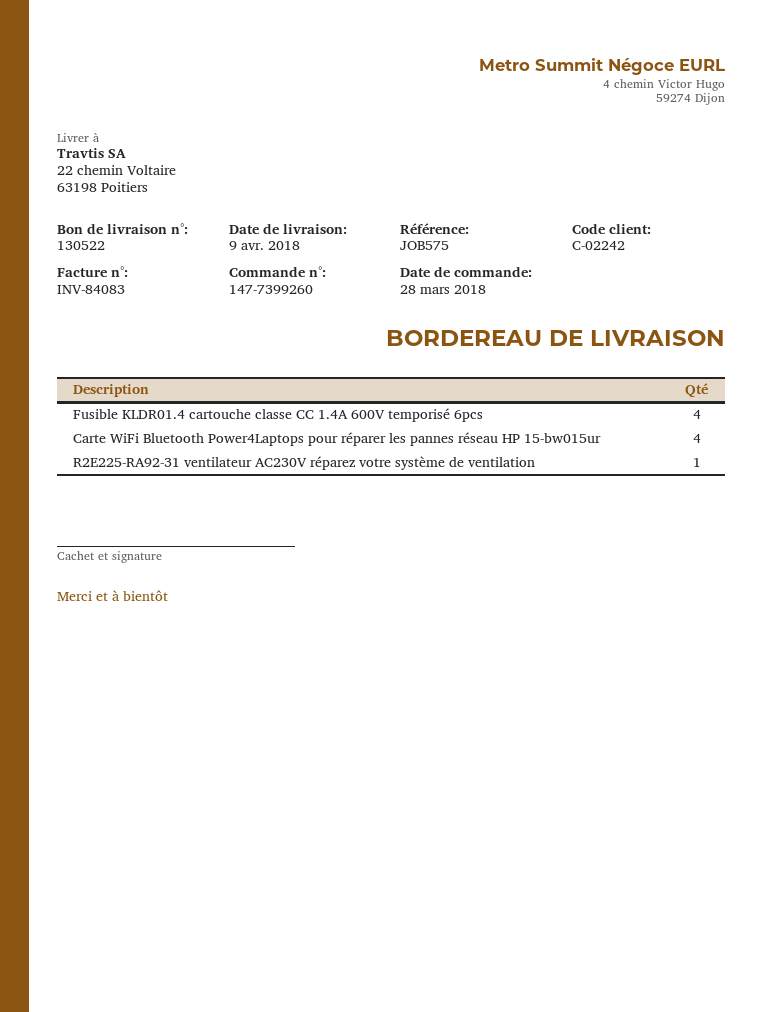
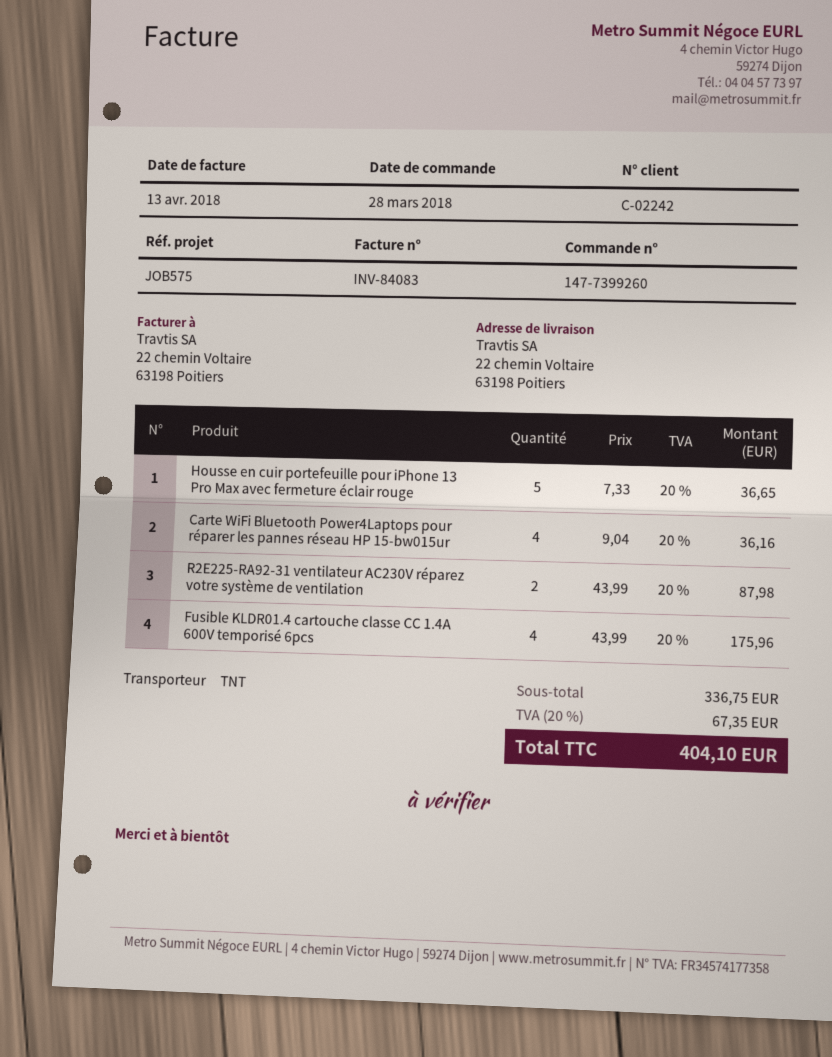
R2E225-RA92-31 ventilateur AC230V réparez votre système de ventilation: 1 -> 2
Housse en cuir portefeuille pour iPhone 13 Pro Max avec fermeture éclair rouge: none -> 5

